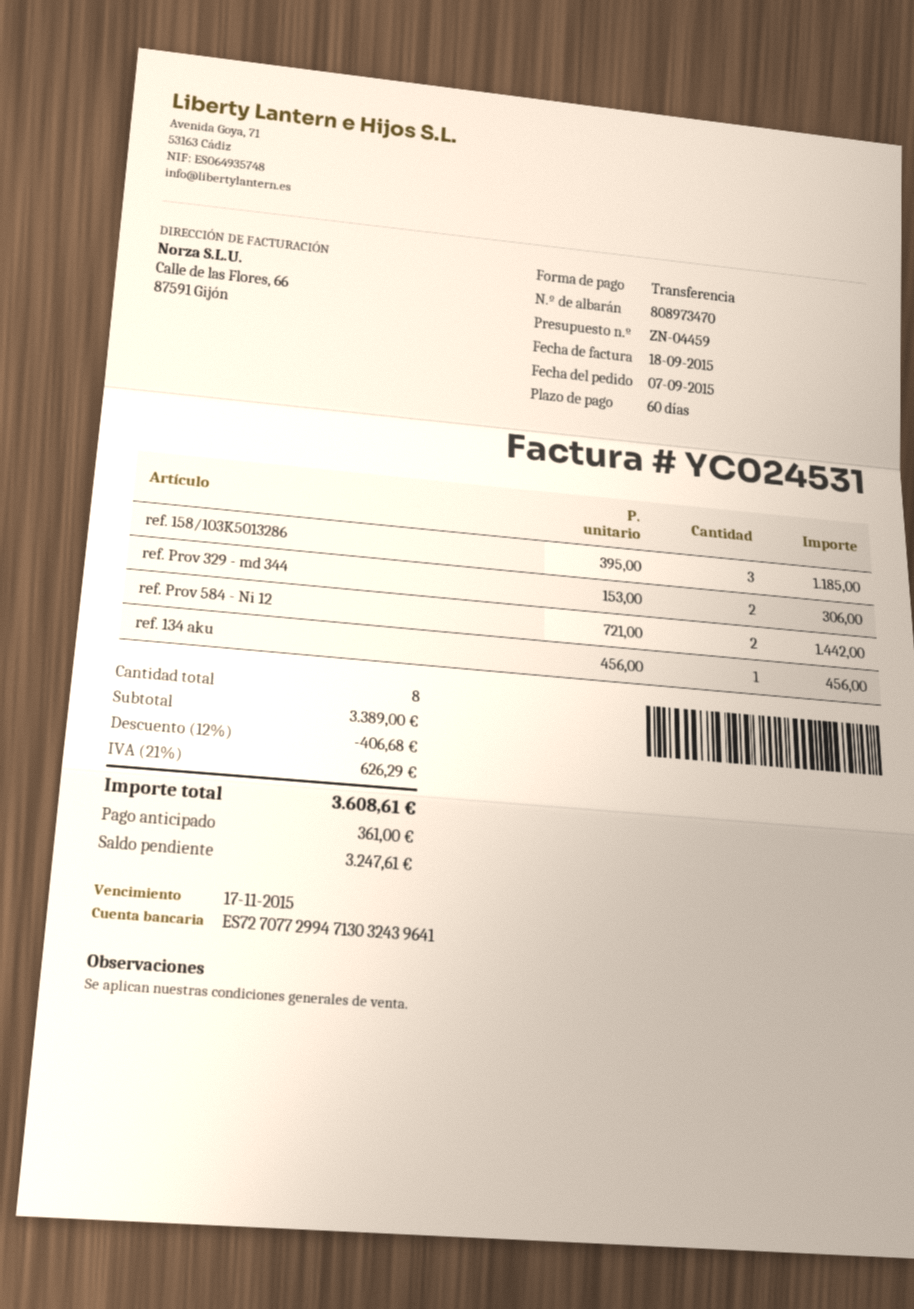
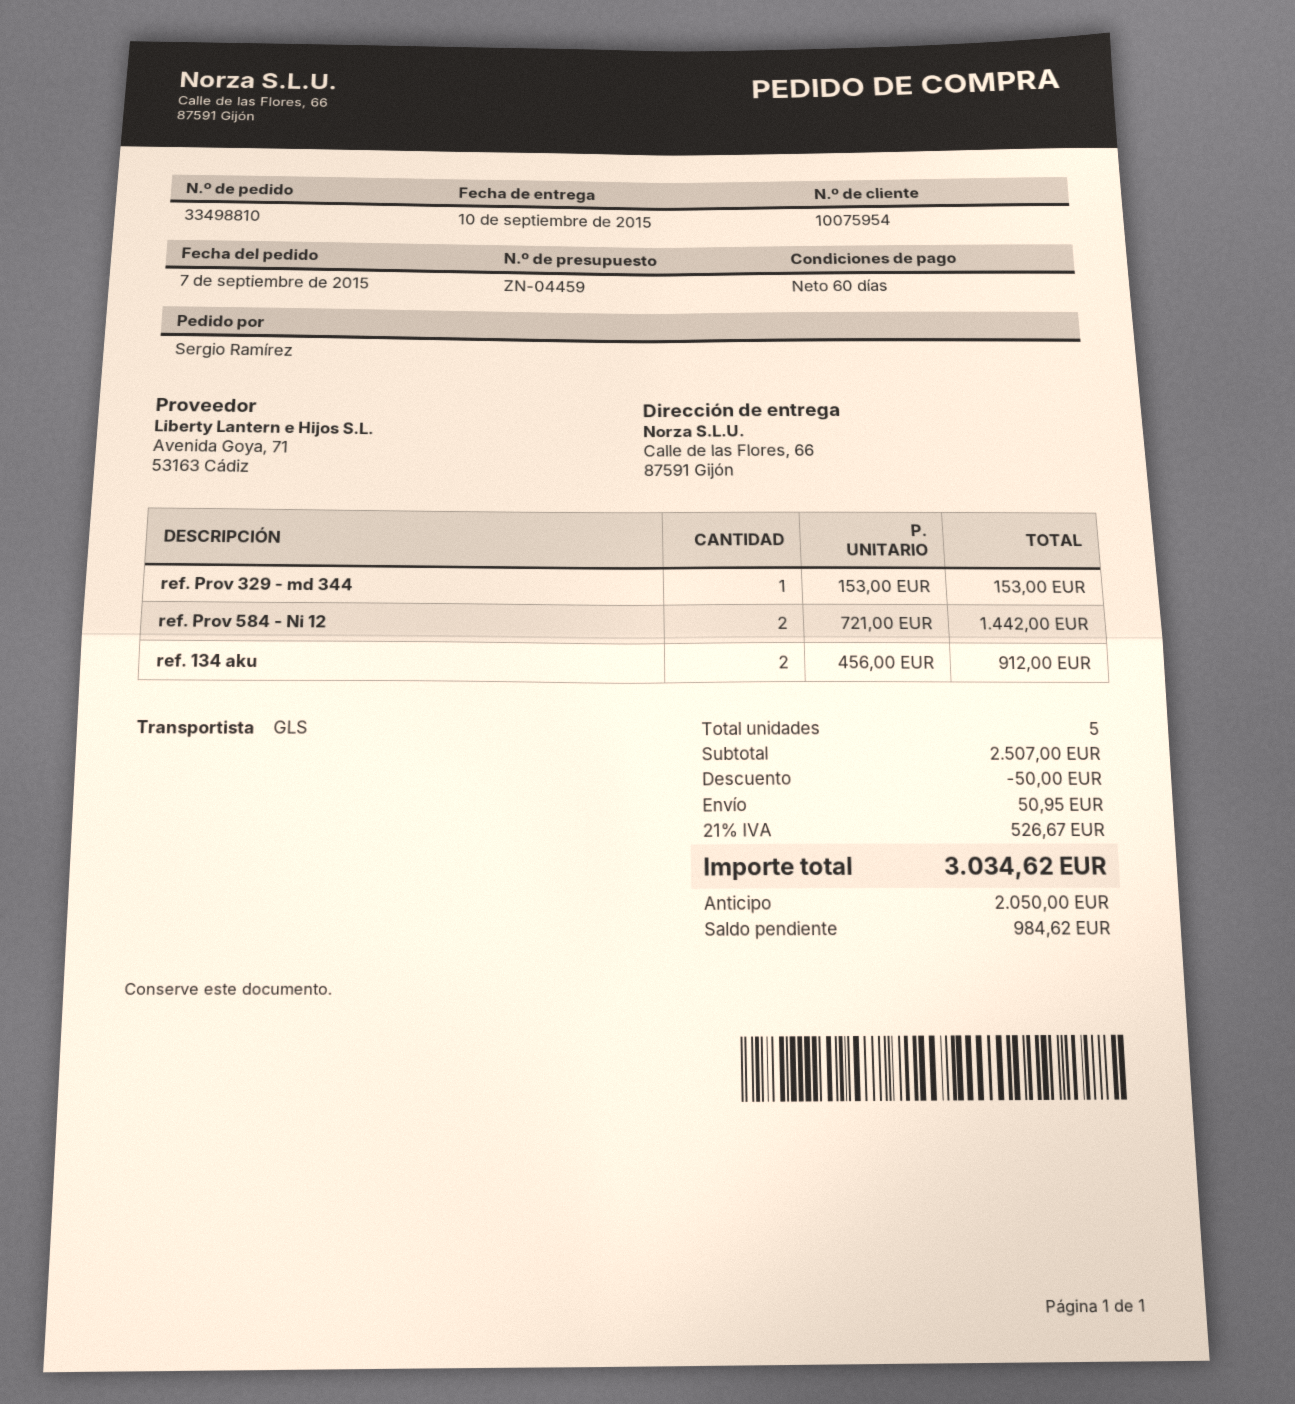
ref. 158/103K5013286: 3 x 395.00 = 1185.00 -> none
ref. Prov 329 - md 344: 2 x 153.00 = 306.00 -> 1 x 153.00 = 153.00
ref. 134 aku: 1 x 456.00 = 456.00 -> 2 x 456.00 = 912.00
total quantity: 8 -> 5
subtotal: 3389.00 -> 2507.00
discount: 406.68 -> 50.00
shipping: none -> 50.95
tax: 21% = 626.29 -> 21% = 526.67
total: 3608.61 -> 3034.62
deposit: 361.00 -> 2050.00
balance: 3247.61 -> 984.62

